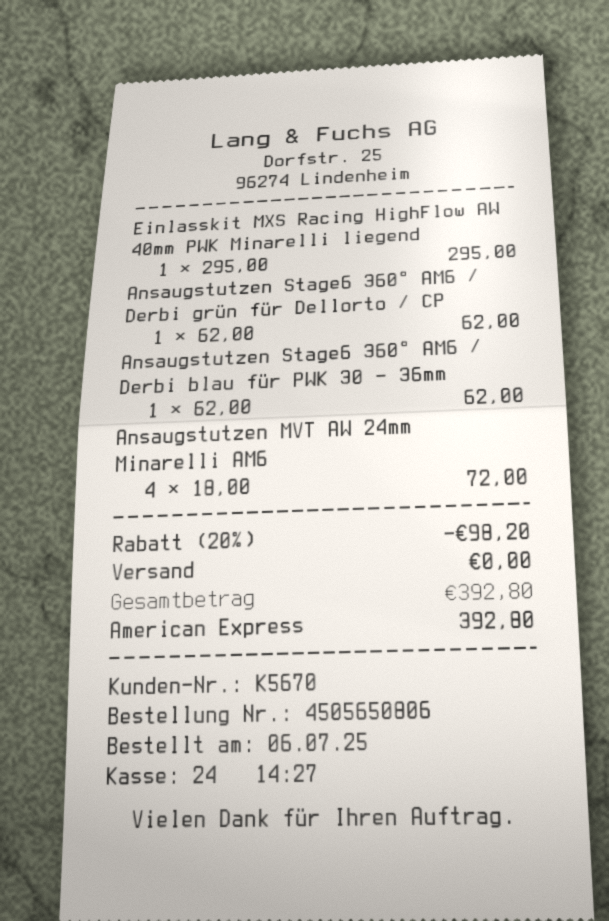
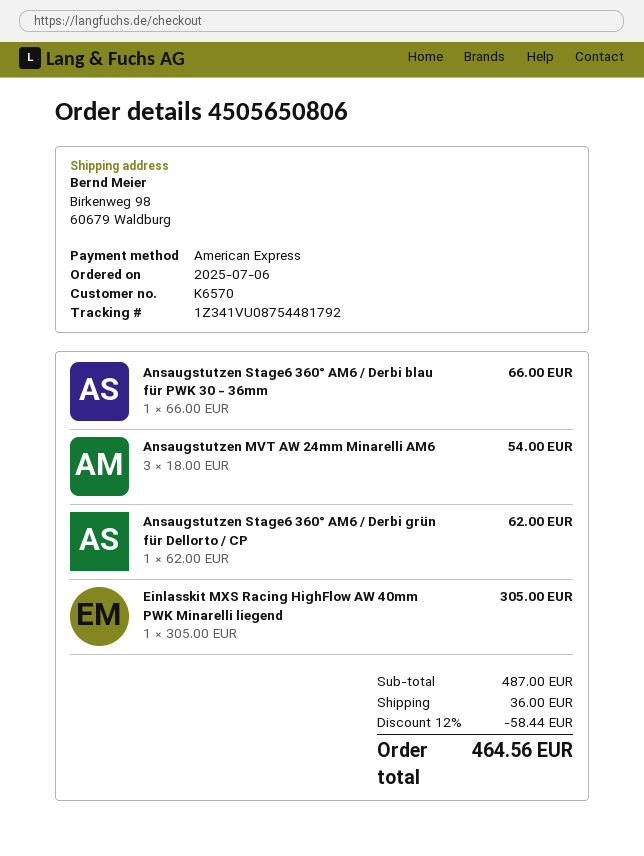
customer number: K5670 -> K6570
Einlasskit MXS Racing HighFlow AW 40mm PWK Minarelli liegend: 1 x 295.00 = 295.00 -> 1 x 305.00 = 305.00
Ansaugstutzen Stage6 360° AM6 / Derbi blau für PWK 30 - 36mm: 1 x 62.00 = 62.00 -> 1 x 66.00 = 66.00
Ansaugstutzen MVT AW 24mm Minarelli AM6: 4 x 18.00 = 72.00 -> 3 x 18.00 = 54.00
discount: 20% = 98.20 -> 12% = 58.44
shipping: 0.00 -> 36.00
total: 392.80 -> 464.56

